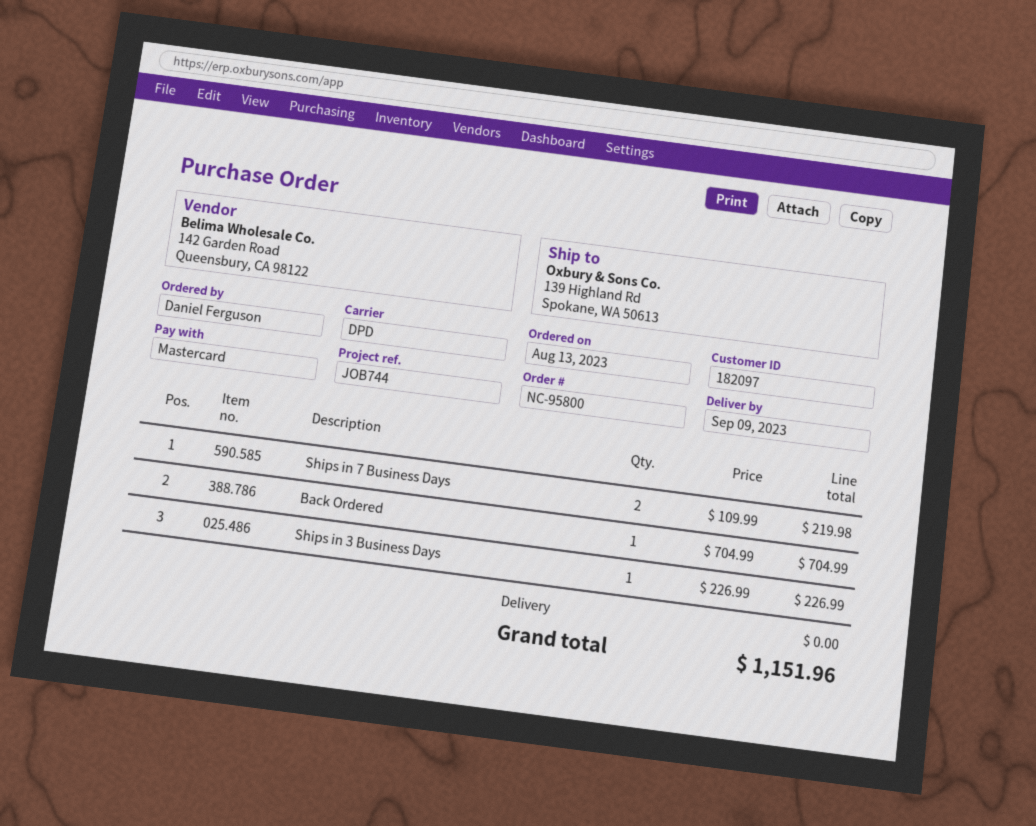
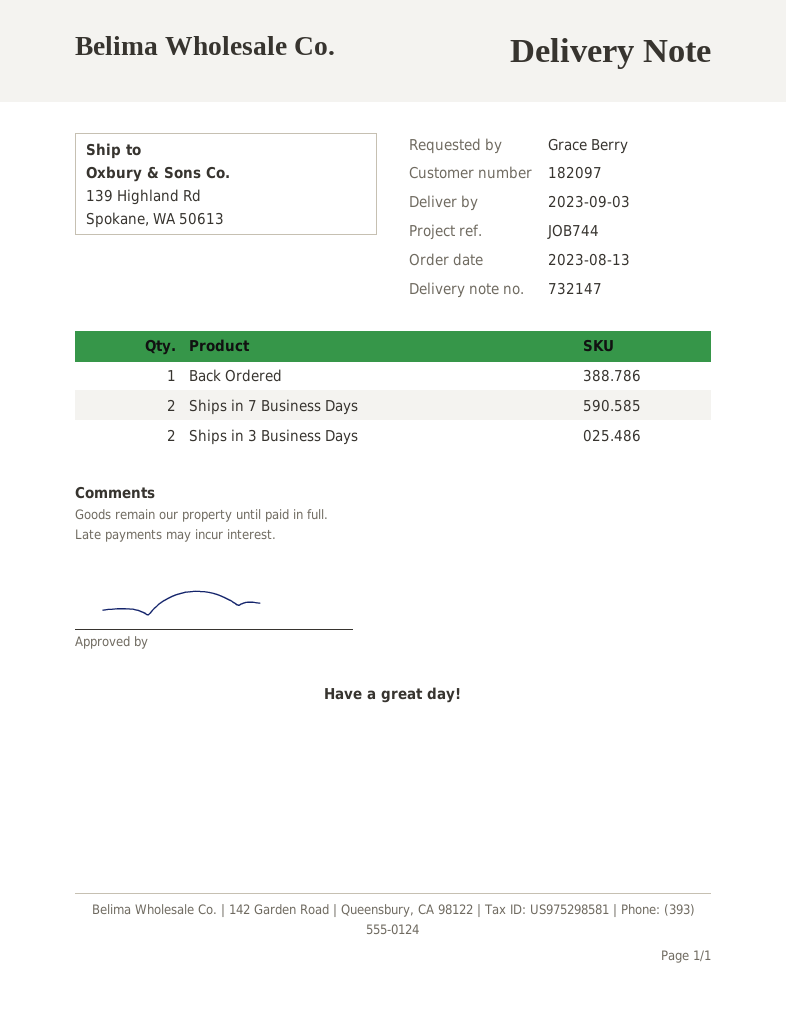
delivery date: 2023-09-09 -> 2023-09-03
ordered by: Daniel Ferguson -> Grace Berry
Ships in 3 Business Days: 1 -> 2

